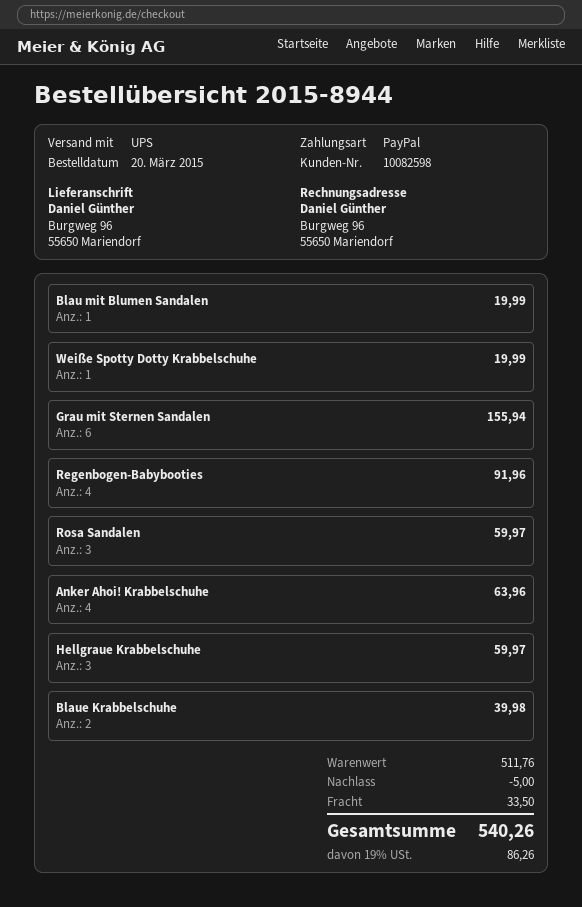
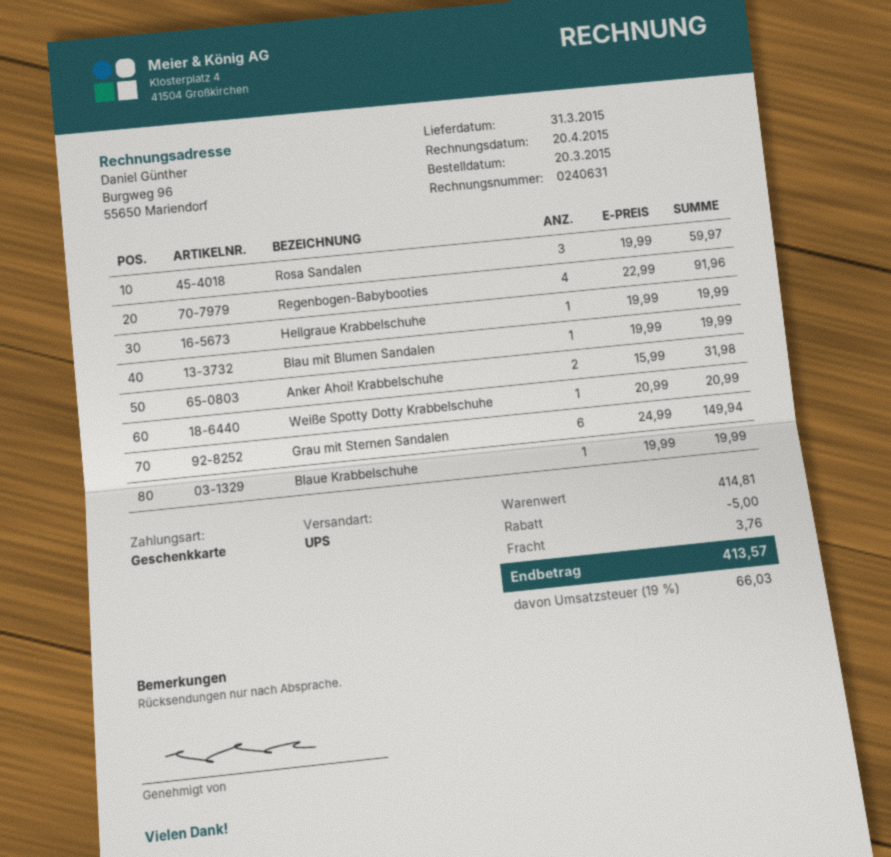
payment method: PayPal -> gift card
Weiße Spotty Dotty Krabbelschuhe: 1 for 19.99 -> 1 for 20.99
Grau mit Sternen Sandalen: 6 for 155.94 -> 6 for 149.94
Anker Ahoi! Krabbelschuhe: 4 for 63.96 -> 2 for 31.98
Hellgraue Krabbelschuhe: 3 for 59.97 -> 1 for 19.99
Blaue Krabbelschuhe: 2 for 39.98 -> 1 for 19.99
subtotal: 511.76 -> 414.81
shipping: 33.50 -> 3.76
tax: 19% = 86.26 -> 19% = 66.03
total: 540.26 -> 413.57

